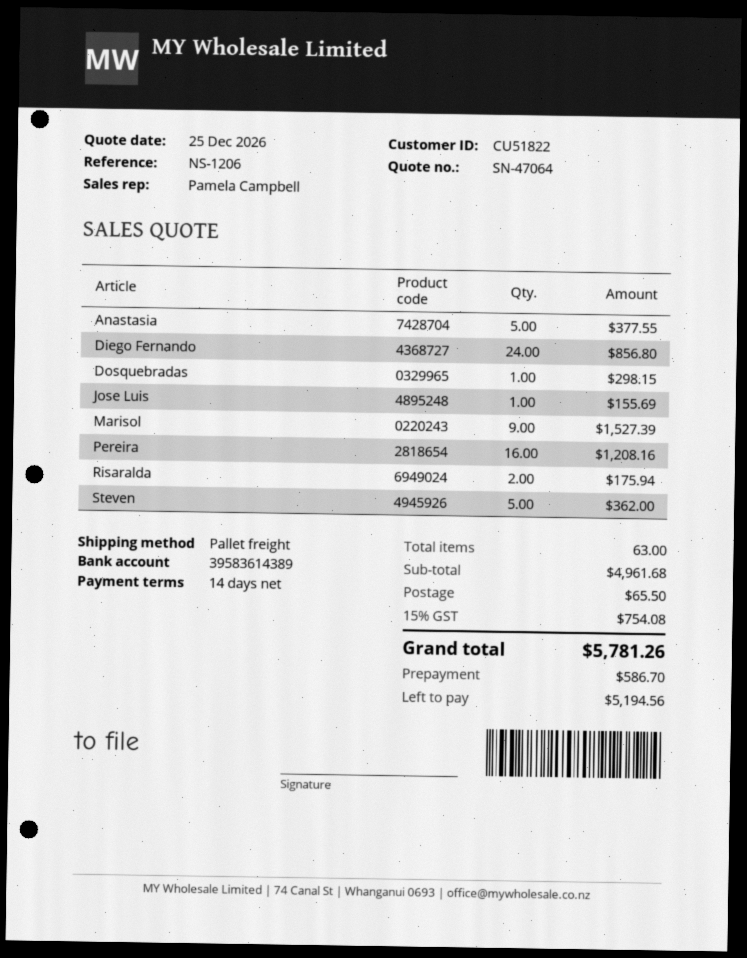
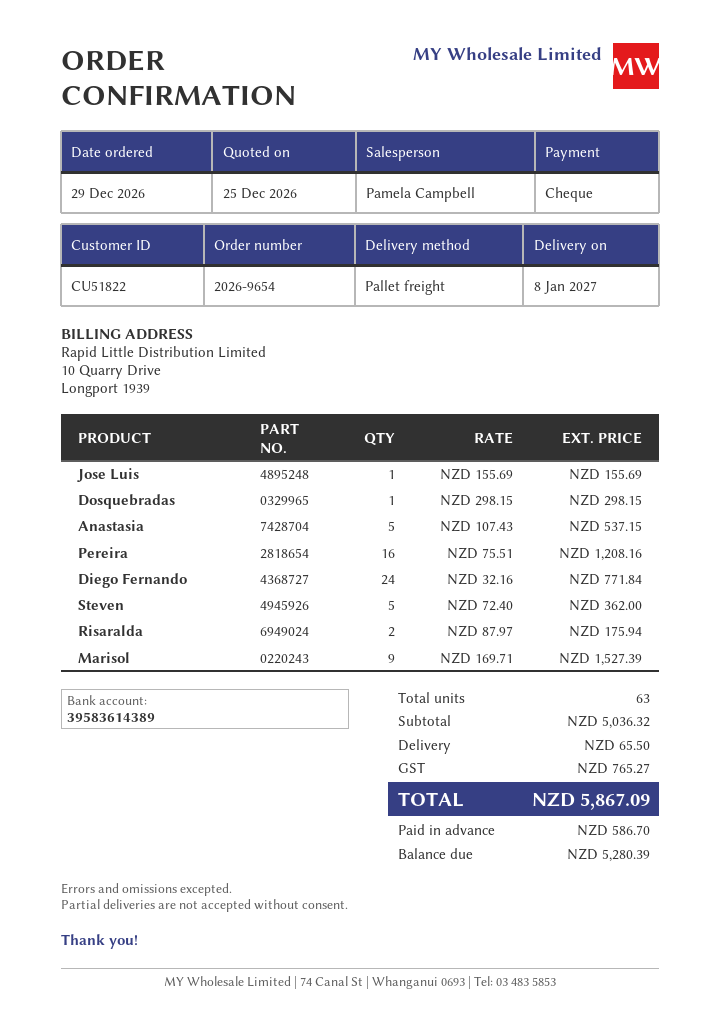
Anastasia: 5 for 377.55 -> 5 for 537.15
Diego Fernando: 24 for 856.80 -> 24 for 771.84
subtotal: 4961.68 -> 5036.32
tax: 754.08 -> 765.27
total: 5781.26 -> 5867.09
balance: 5194.56 -> 5280.39

